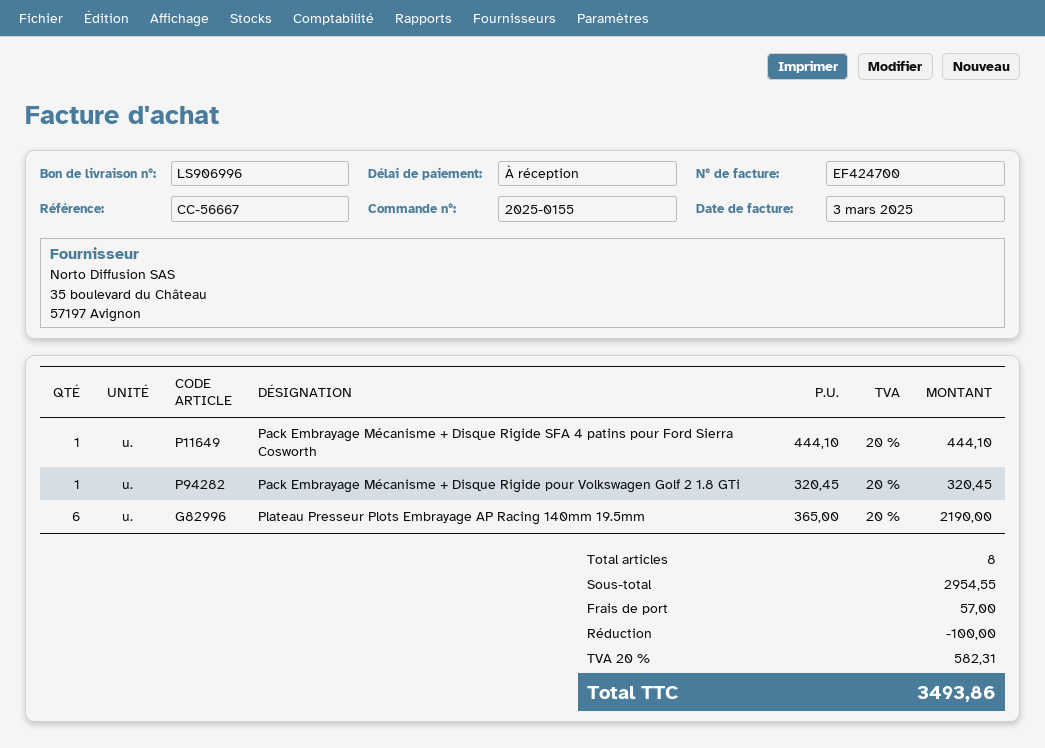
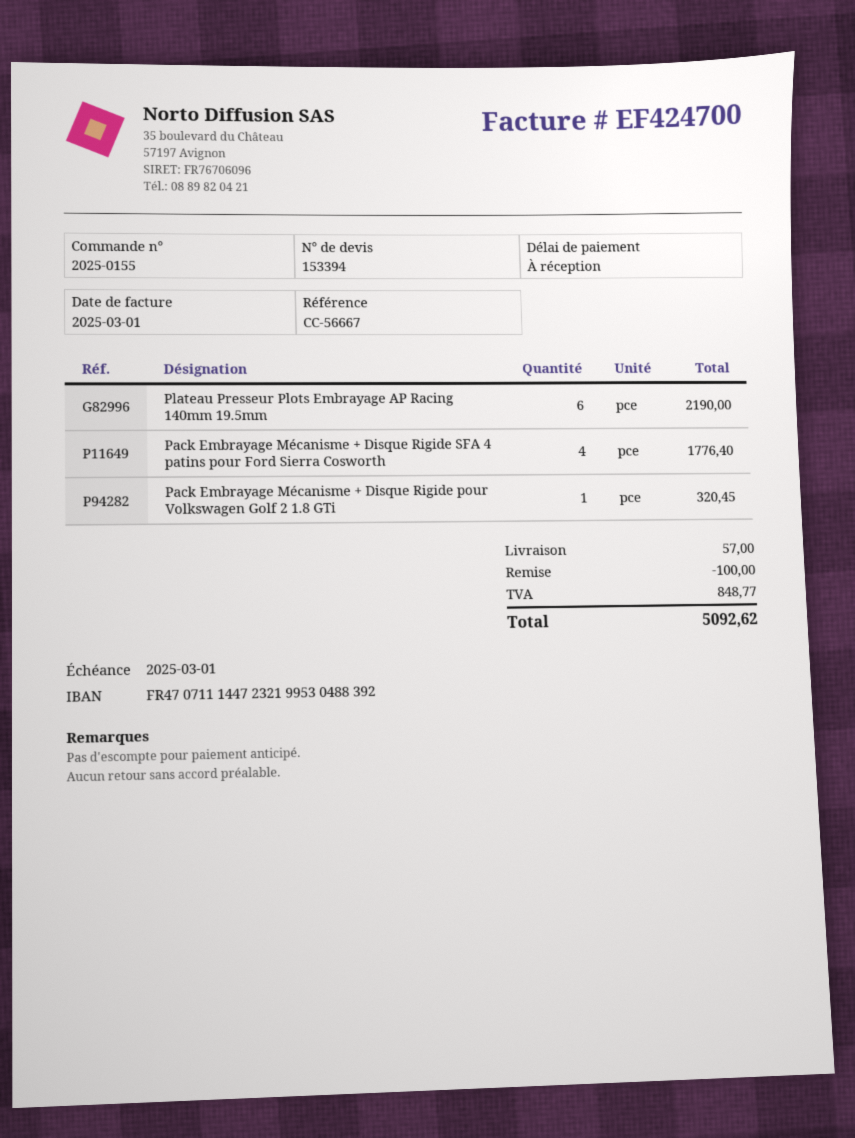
invoice date: 2025-03-03 -> 2025-03-01
Pack Embrayage Mécanisme + Disque Rigide SFA 4 patins pour Ford Sierra Cosworth: 1 for 444.10 -> 4 for 1776.40
tax: 582.31 -> 848.77
total: 3493.86 -> 5092.62

